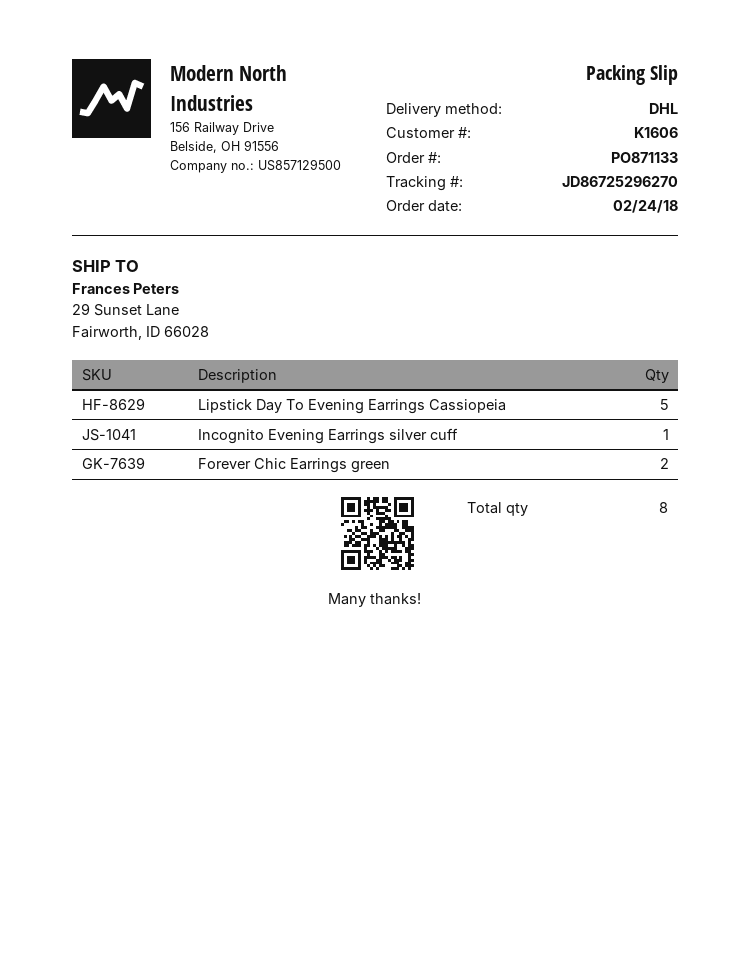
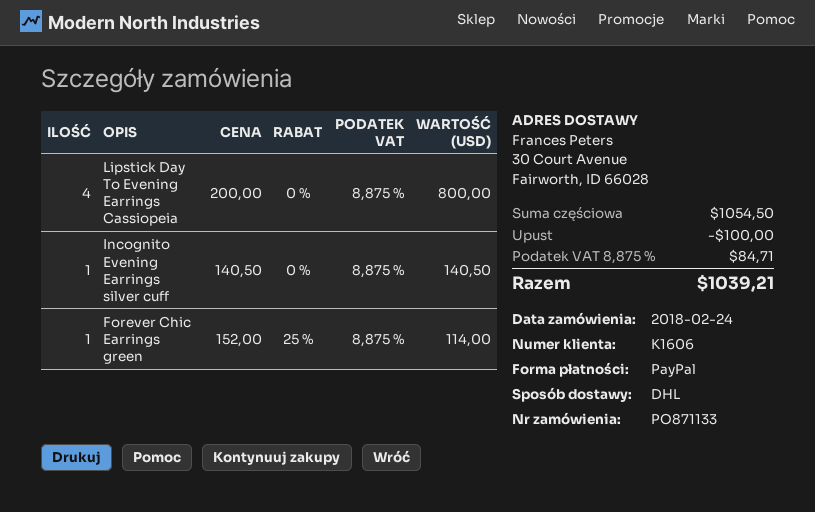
ship to: 29 Sunset Lane, Fairworth, ID 66028 -> 30 Court Avenue, Fairworth, ID 66028
Lipstick Day To Evening Earrings Cassiopeia: 5 -> 4
Forever Chic Earrings green: 2 -> 1

